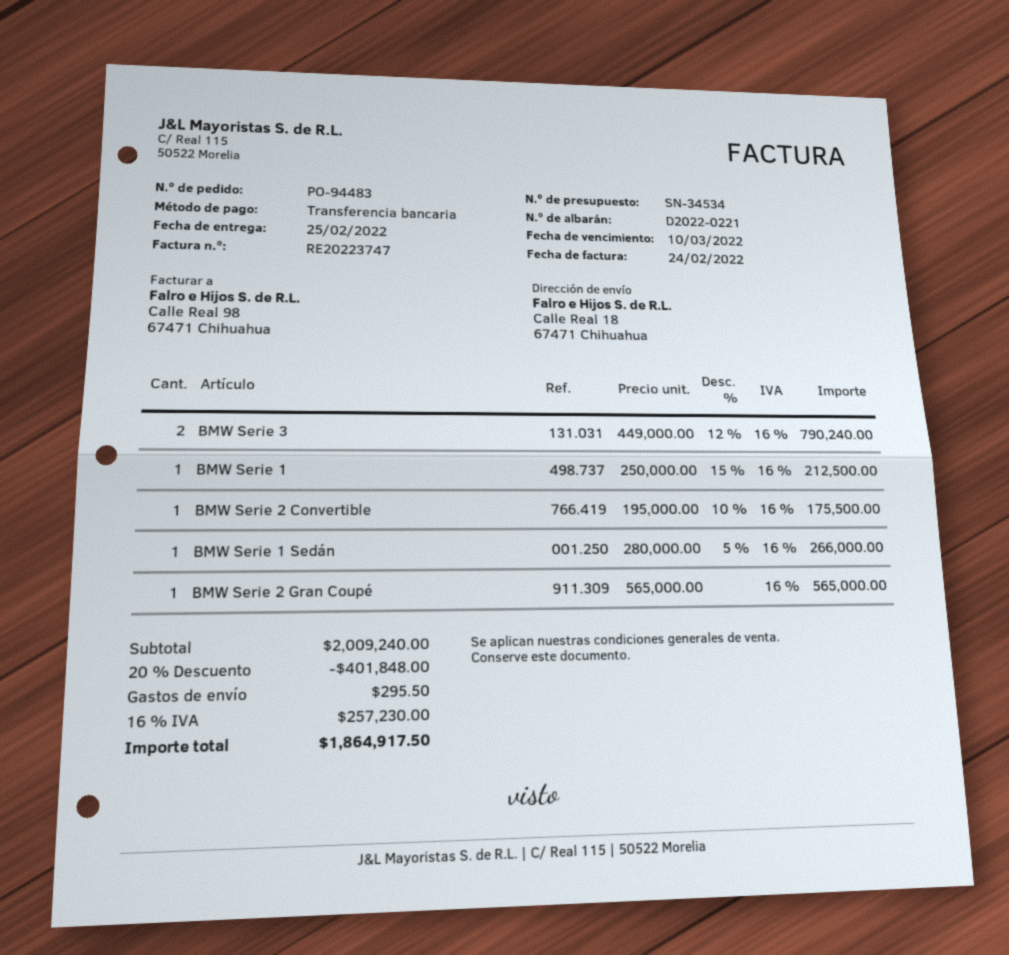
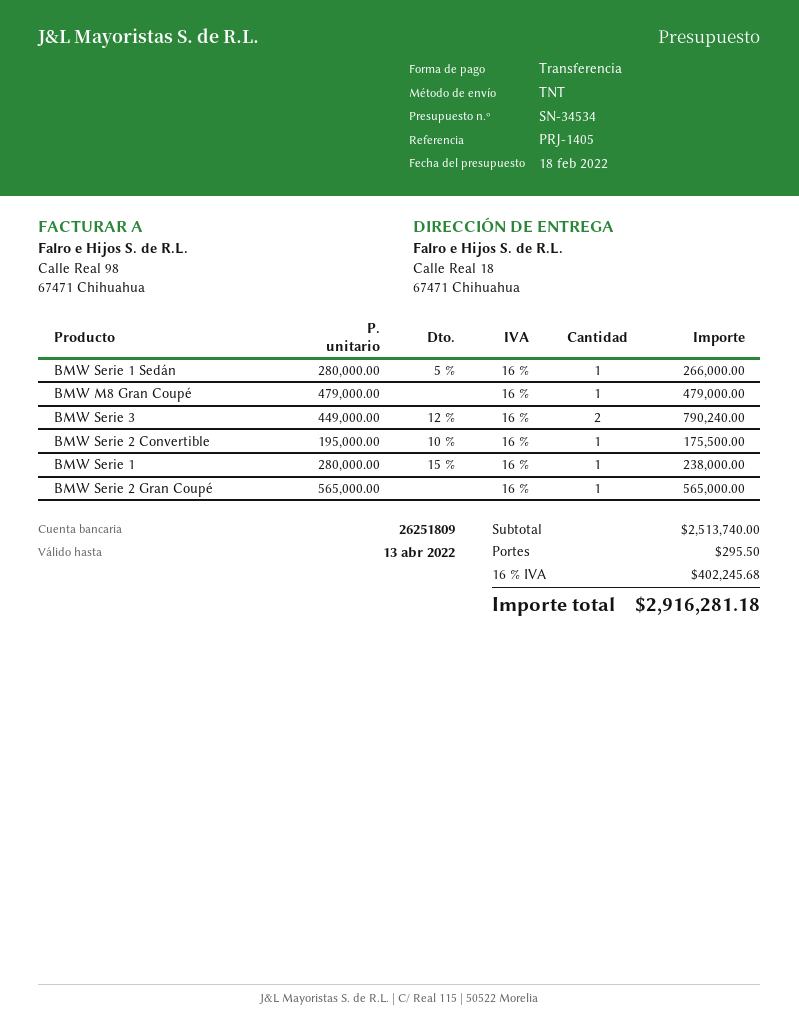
BMW Serie 1: 1 x 250000.00 - 15% = 212500.00 -> 1 x 280000.00 - 15% = 238000.00
BMW M8 Gran Coupé: none -> 1 x 479000.00 = 479000.00
subtotal: 2009240.00 -> 2513740.00
discount: 20% = 401848.00 -> none
tax: 16% = 257230.00 -> 16% = 402245.68
total: 1864917.50 -> 2916281.18

